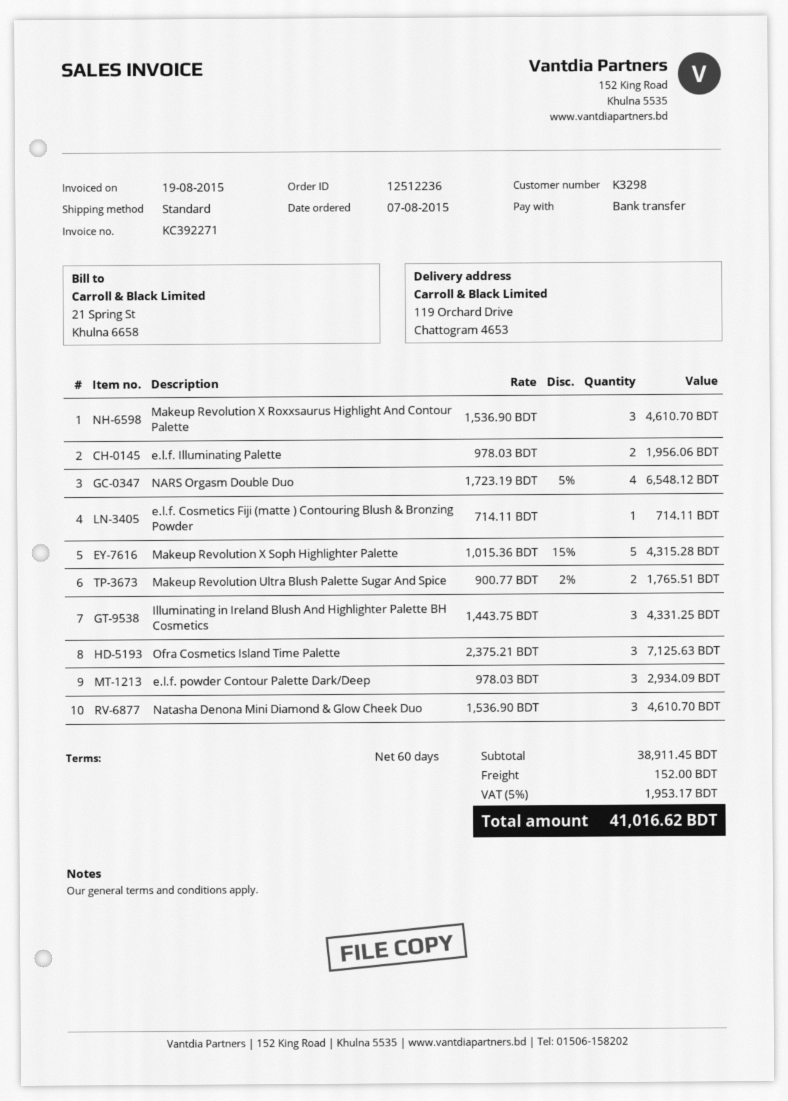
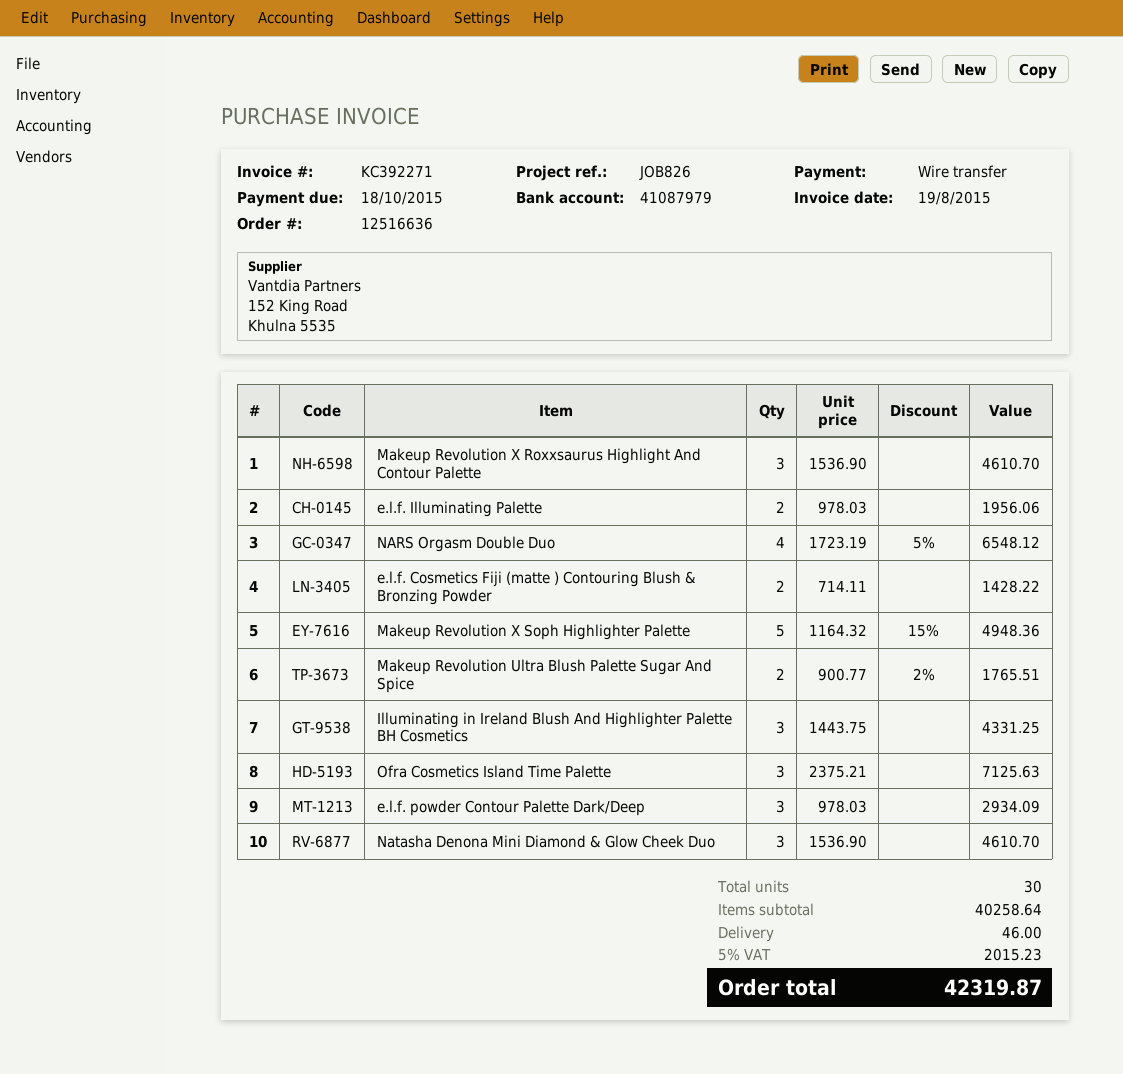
order number: 12512236 -> 12516636
e.l.f. Cosmetics Fiji (matte ) Contouring Blush & Bronzing Powder: 1 x 714.11 = 714.11 -> 2 x 714.11 = 1428.22
Makeup Revolution X Soph Highlighter Palette: 5 x 1015.36 - 15% = 4315.28 -> 5 x 1164.32 - 15% = 4948.36
subtotal: 38911.45 -> 40258.64
shipping: 152.00 -> 46.00
tax: 5% = 1953.17 -> 5% = 2015.23
total: 41016.62 -> 42319.87

